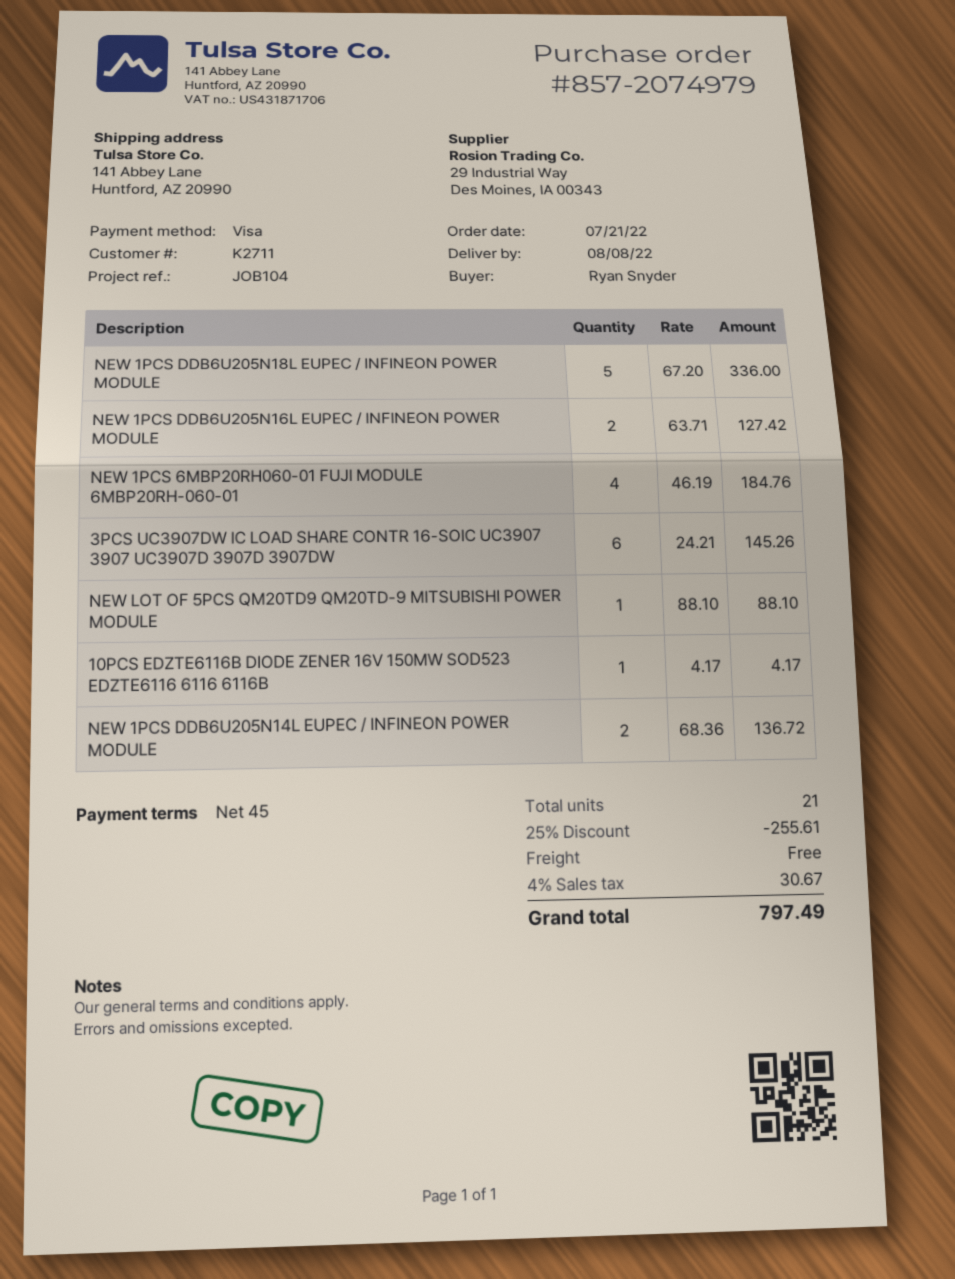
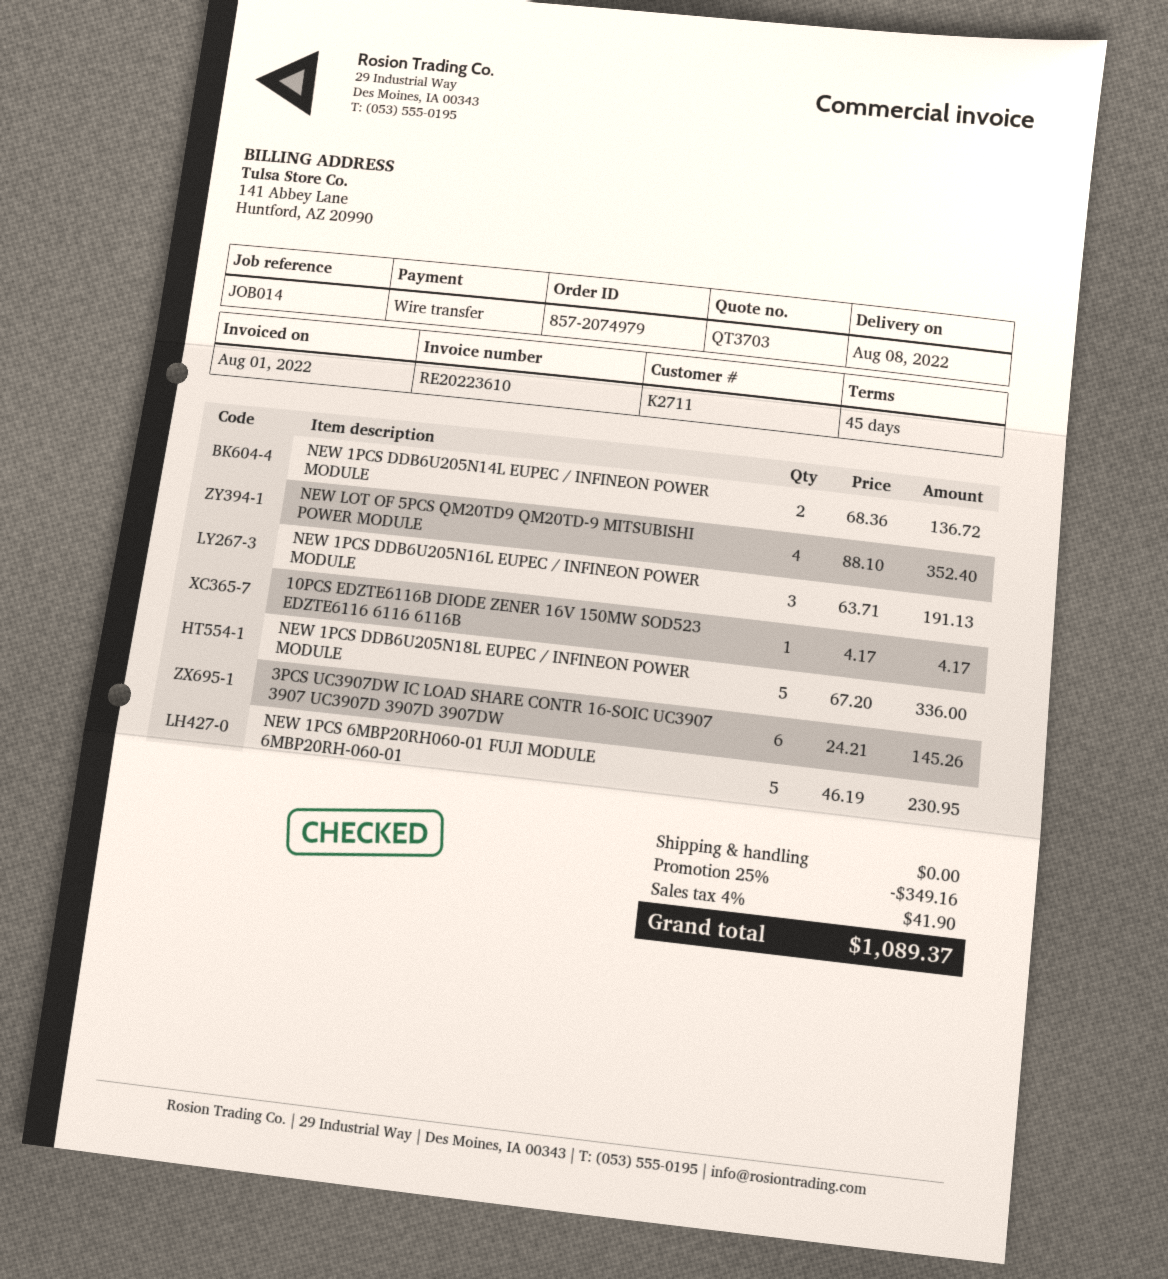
reference: JOB104 -> JOB014
payment method: Visa -> bank transfer
NEW 1PCS DDB6U205N16L EUPEC / INFINEON POWER MODULE: 2 x 63.71 = 127.42 -> 3 x 63.71 = 191.13
NEW 1PCS 6MBP20RH060-01 FUJI MODULE 6MBP20RH-060-01: 4 x 46.19 = 184.76 -> 5 x 46.19 = 230.95
NEW LOT OF 5PCS QM20TD9 QM20TD-9 MITSUBISHI POWER MODULE: 1 x 88.10 = 88.10 -> 4 x 88.10 = 352.40
discount: 25% = 255.61 -> 25% = 349.16
tax: 4% = 30.67 -> 4% = 41.90
total: 797.49 -> 1089.37

